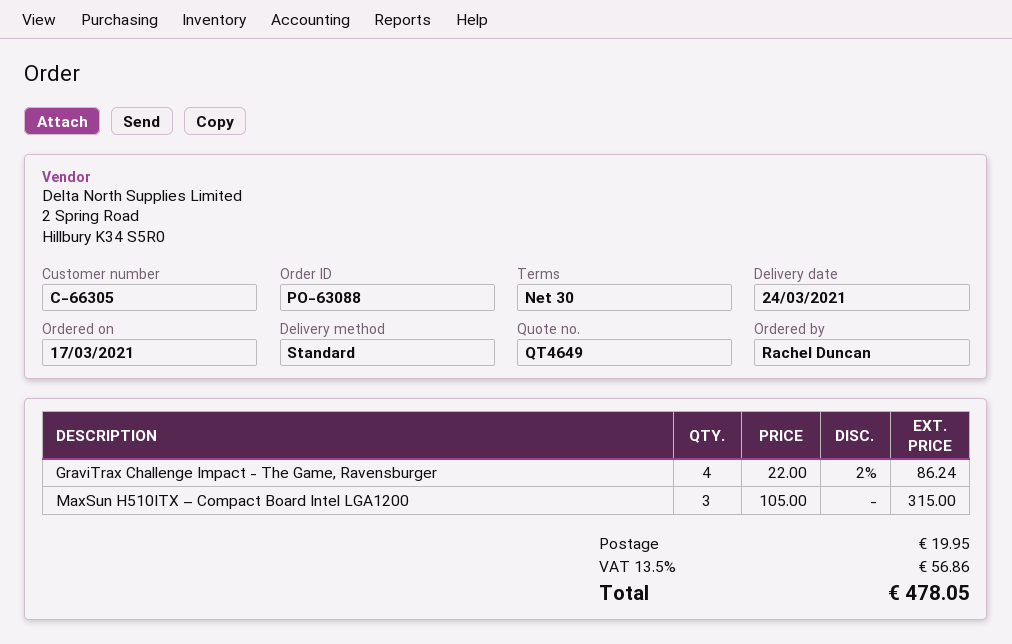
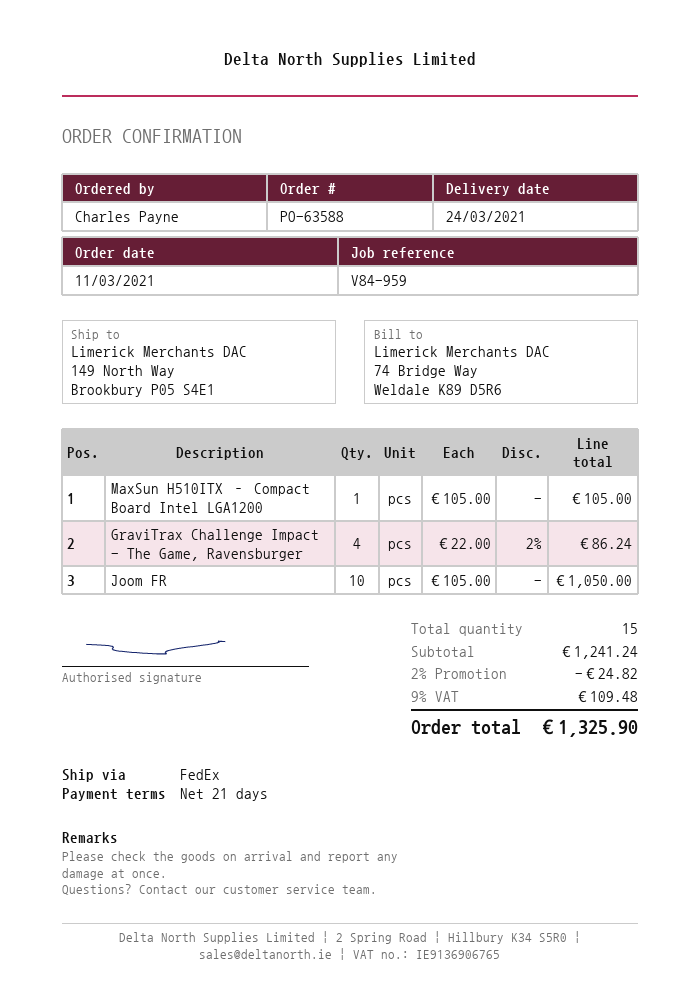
order number: PO-63088 -> PO-63588
order date: 2021-03-17 -> 2021-03-11
payment terms: 30 days -> 21 days
ordered by: Rachel Duncan -> Charles Payne
shipping method: standard -> FedEx
MaxSun H510ITX – Compact Board Intel LGA1200: 3 x 105.00 = 315.00 -> 1 x 105.00 = 105.00
Joom FR: none -> 10 x 105.00 = 1050.00
discount: none -> 2% = 24.82
shipping: 19.95 -> none
tax: 13.5% = 56.86 -> 9% = 109.48
total: 478.05 -> 1325.90

